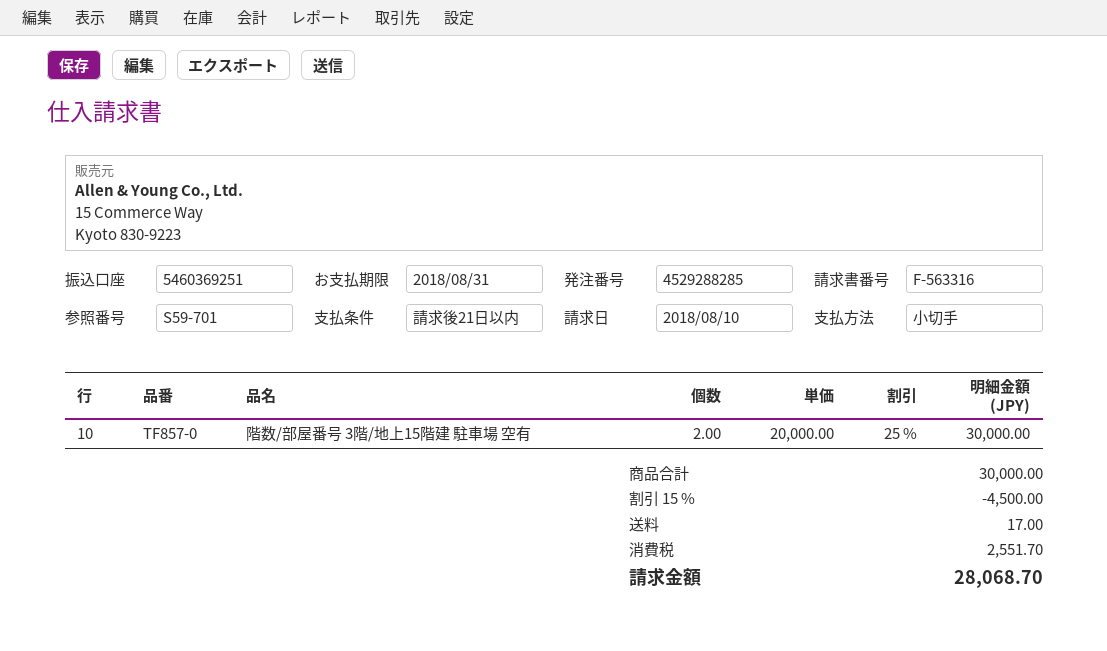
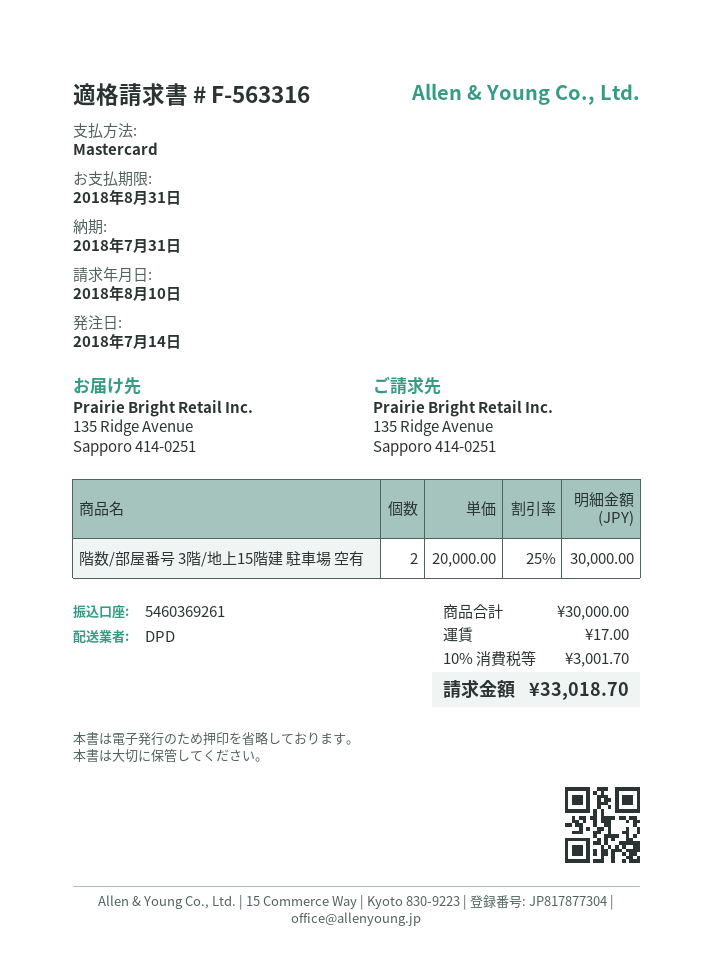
payment method: cheque -> Mastercard
bank account: 5460369251 -> 5460369261
discount: 15% = 4500.00 -> none
tax: 2551.70 -> 3001.70
total: 28068.70 -> 33018.70

